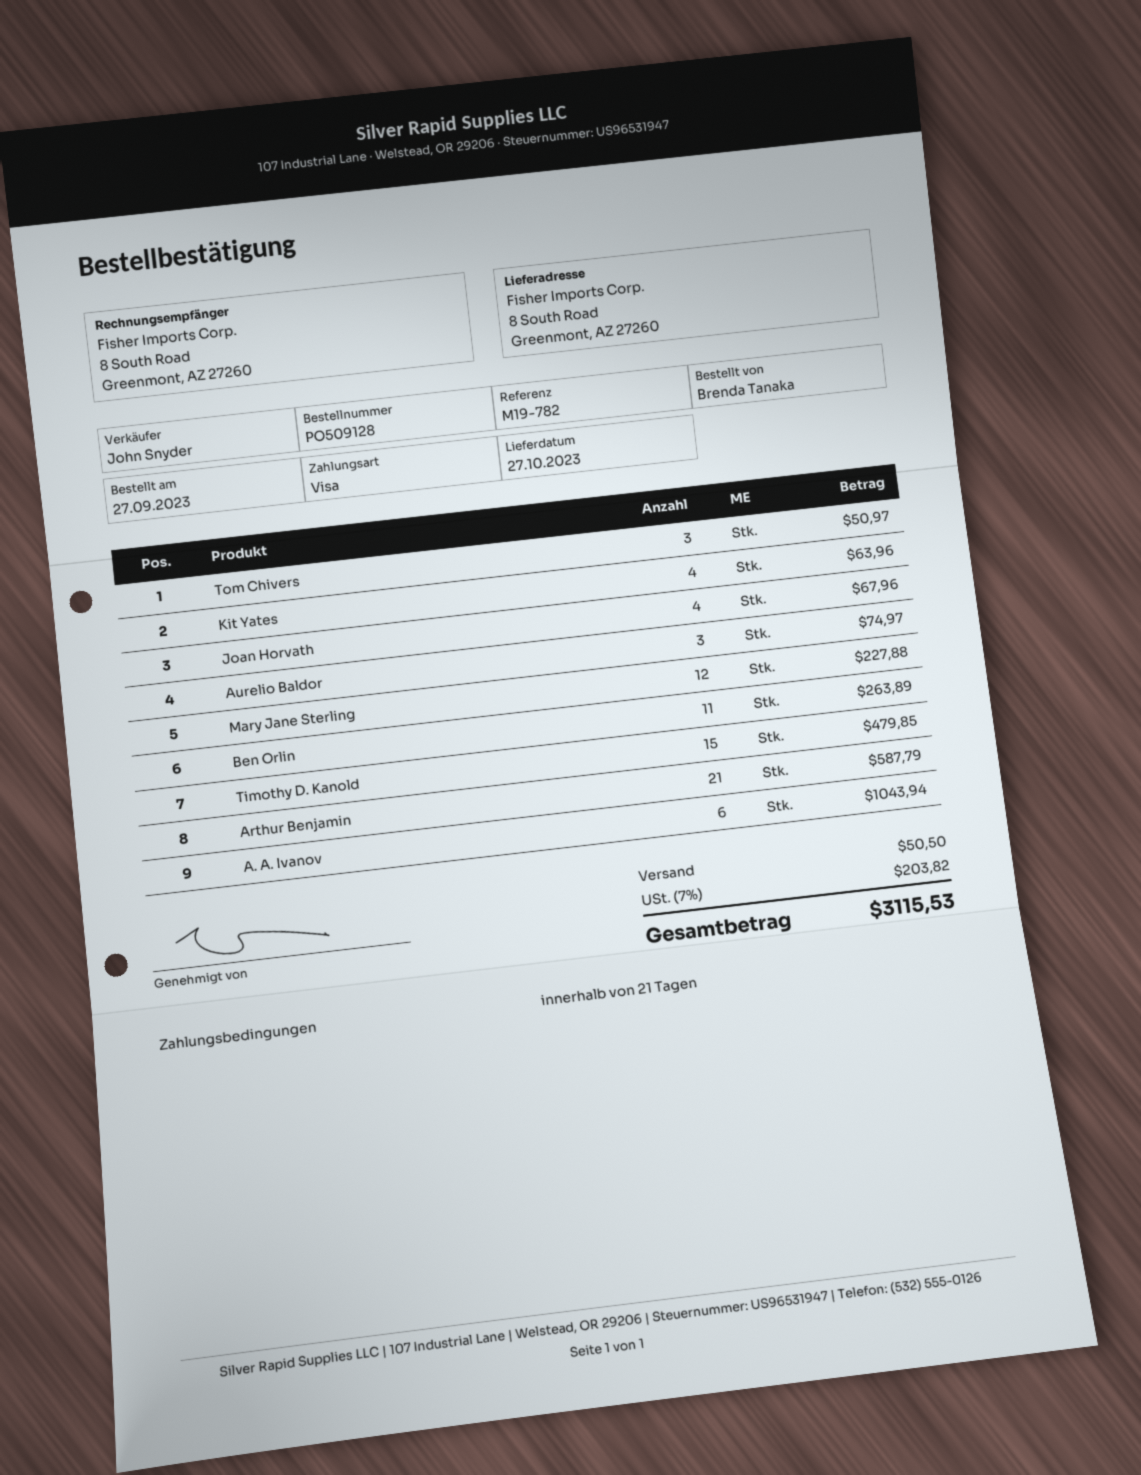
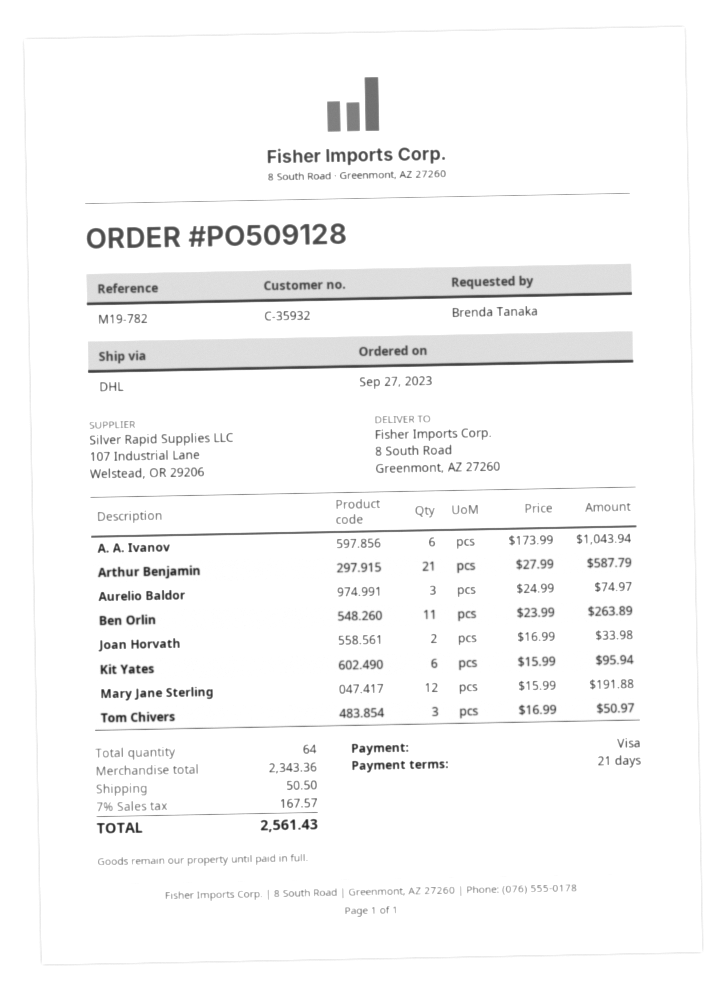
Kit Yates: 4 for 63.96 -> 6 for 95.94
Joan Horvath: 4 for 67.96 -> 2 for 33.98
Mary Jane Sterling: 12 for 227.88 -> 12 for 191.88
Timothy D. Kanold: 15 for 479.85 -> none
tax: 7% = 203.82 -> 7% = 167.57
total: 3115.53 -> 2561.43

